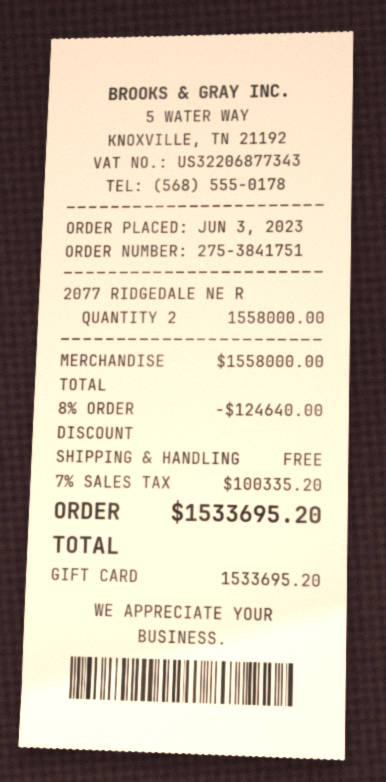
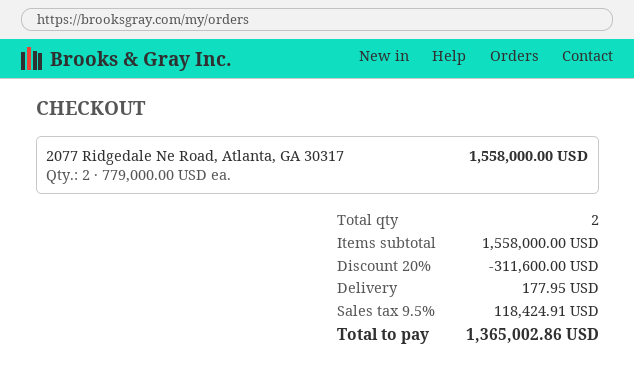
discount: 8% = 124640.00 -> 20% = 311600.00
shipping: 0.00 -> 177.95
tax: 7% = 100335.20 -> 9.5% = 118424.91
total: 1533695.20 -> 1365002.86

